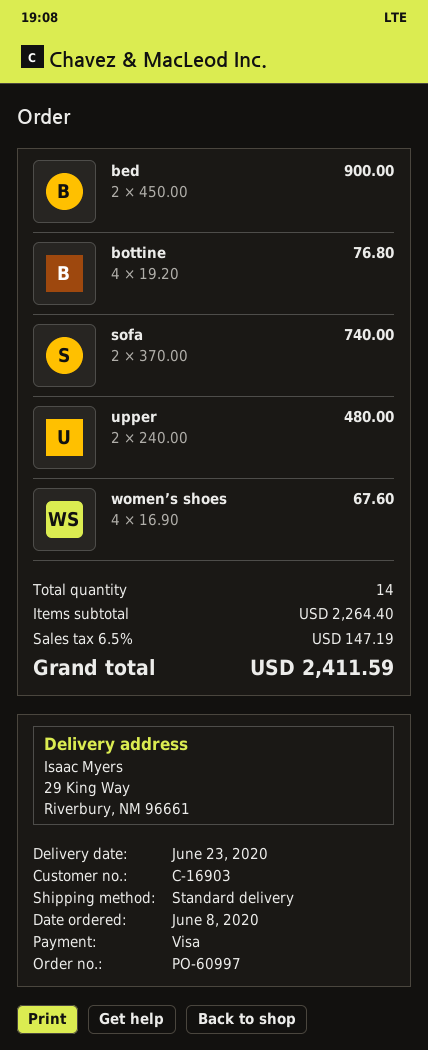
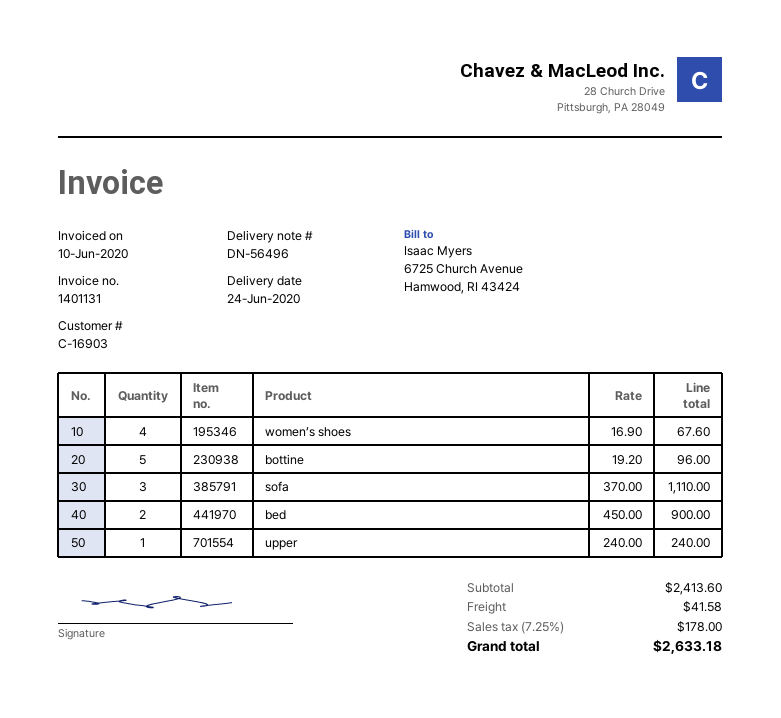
delivery date: 2020-06-23 -> 2020-06-24
bottine: 4 x 19.20 = 76.80 -> 5 x 19.20 = 96.00
sofa: 2 x 370.00 = 740.00 -> 3 x 370.00 = 1110.00
upper: 2 x 240.00 = 480.00 -> 1 x 240.00 = 240.00
subtotal: 2264.40 -> 2413.60
shipping: none -> 41.58
tax: 6.5% = 147.19 -> 7.25% = 178.00
total: 2411.59 -> 2633.18

